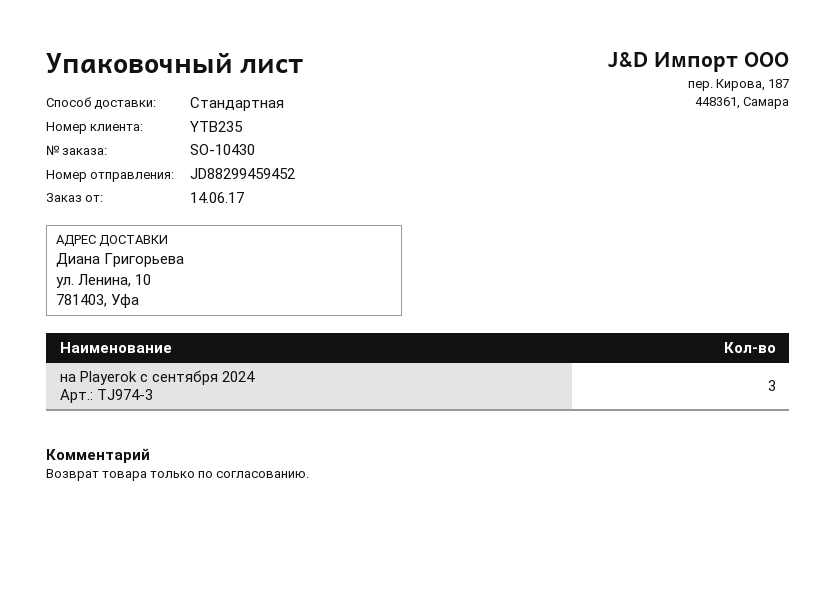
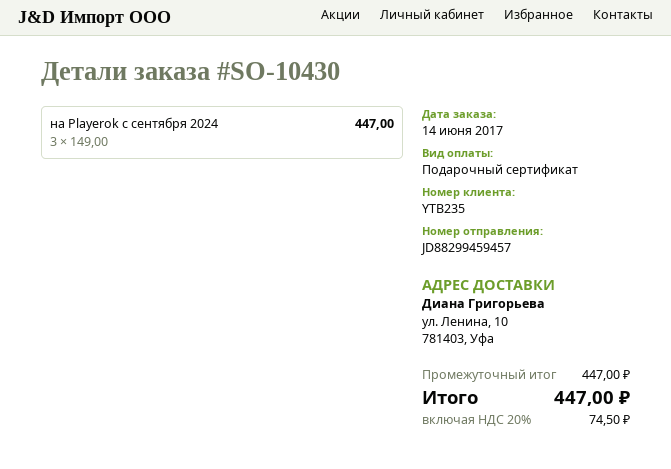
tracking number: JD88299459452 -> JD88299459457

